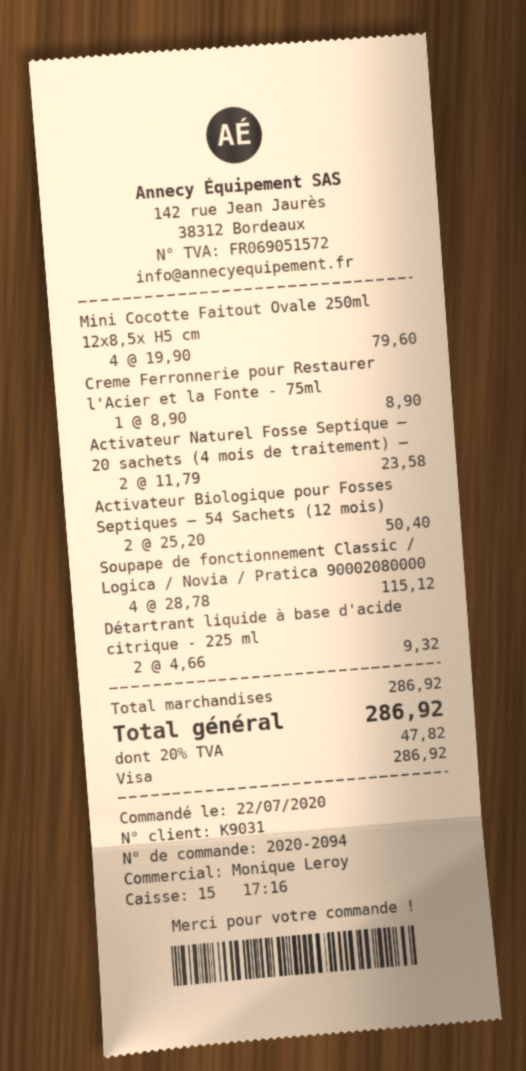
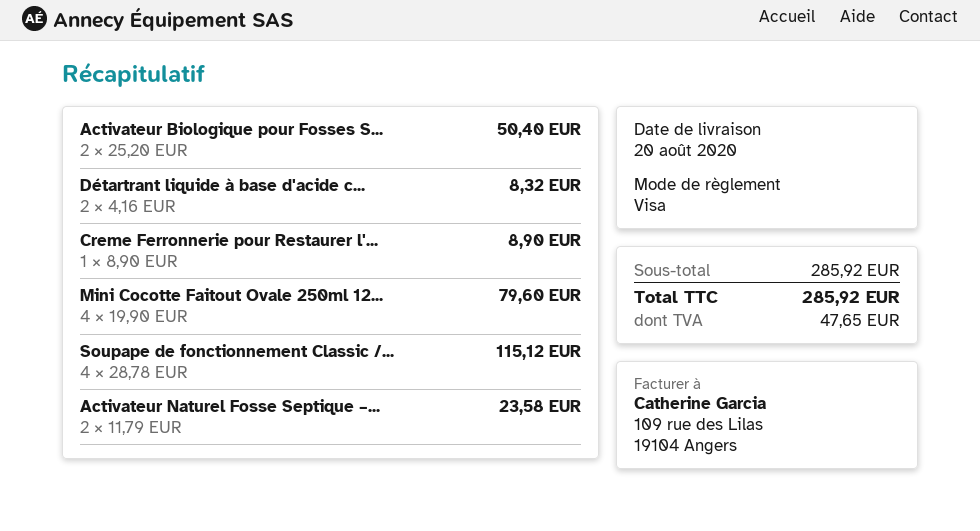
Détartrant liquide à base d'acide citrique - 225 ml: 2 x 4.66 = 9.32 -> 2 x 4.16 = 8.32
subtotal: 286.92 -> 285.92
tax: 47.82 -> 47.65
total: 286.92 -> 285.92

